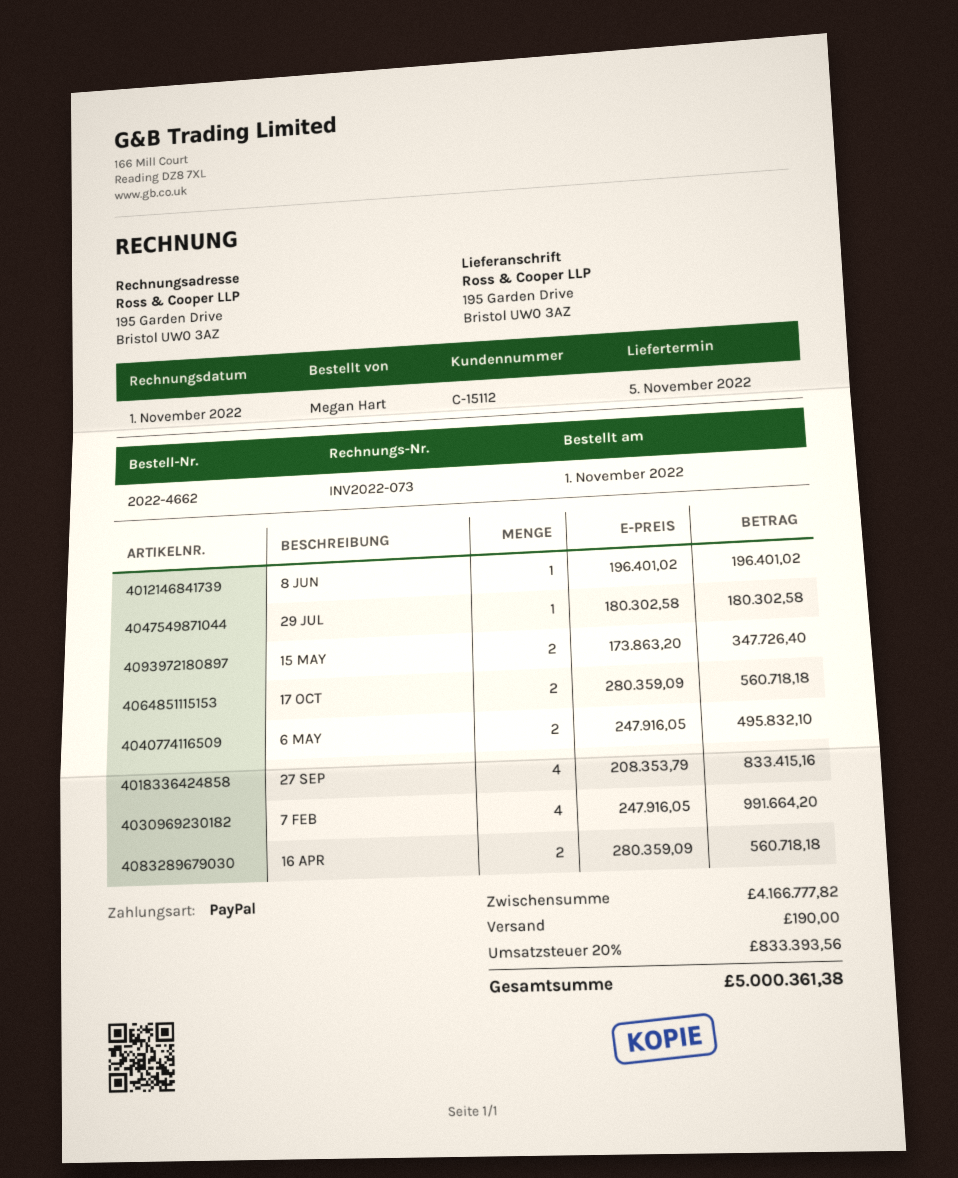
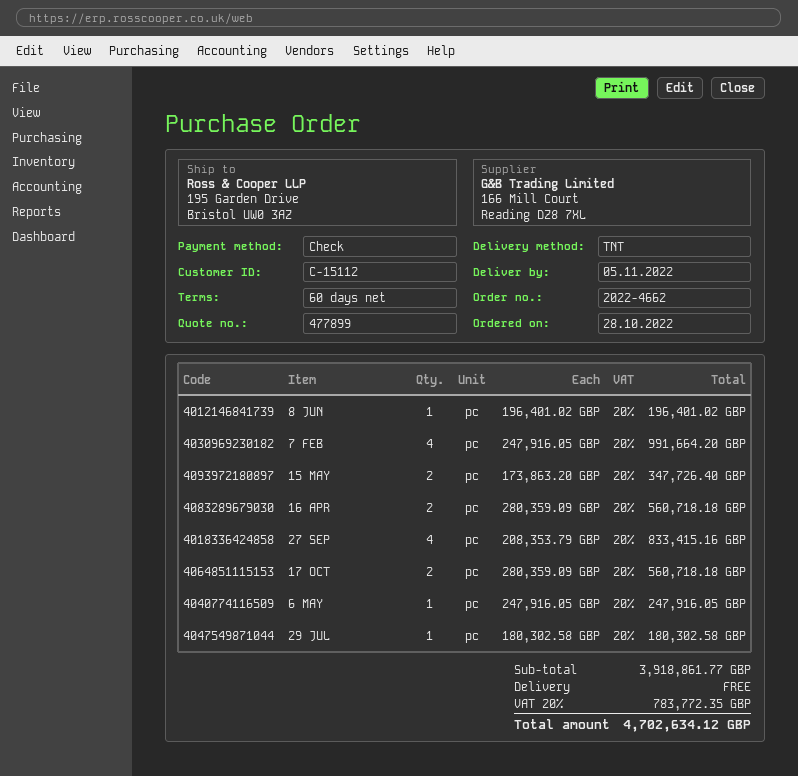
order date: 2022-11-01 -> 2022-10-28
payment method: PayPal -> cheque
6 MAY: 2 x 247916.05 = 495832.10 -> 1 x 247916.05 = 247916.05
subtotal: 4166777.82 -> 3918861.77
shipping: 190.00 -> 0.00
tax: 20% = 833393.56 -> 20% = 783772.35
total: 5000361.38 -> 4702634.12

